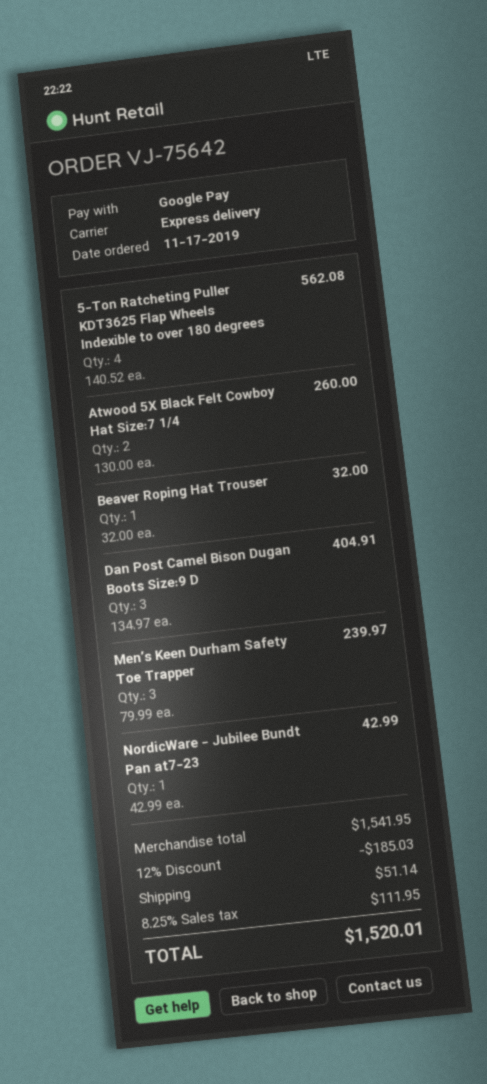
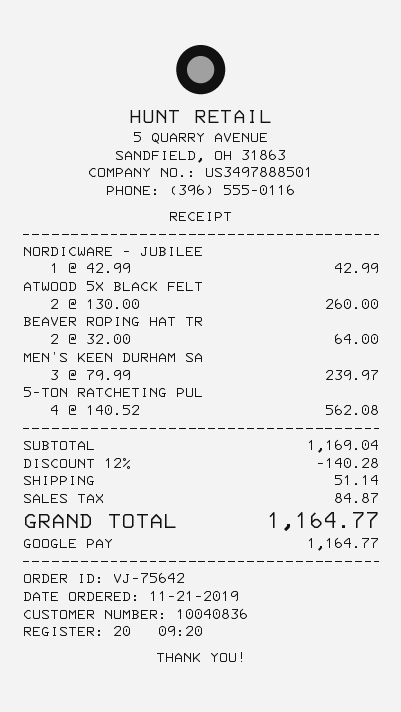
order date: 2019-11-17 -> 2019-11-21
Beaver Roping Hat Trouser: 1 x 32.00 = 32.00 -> 2 x 32.00 = 64.00
Dan Post Camel Bison Dugan Boots Size:9 D: 3 x 134.97 = 404.91 -> none
subtotal: 1541.95 -> 1169.04
discount: 12% = 185.03 -> 12% = 140.28
tax: 111.95 -> 84.87
total: 1520.01 -> 1164.77

